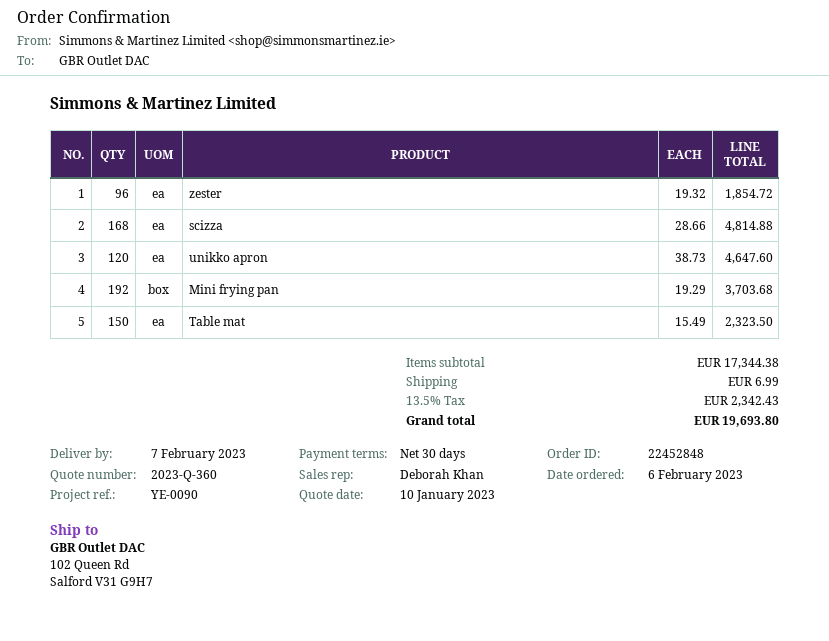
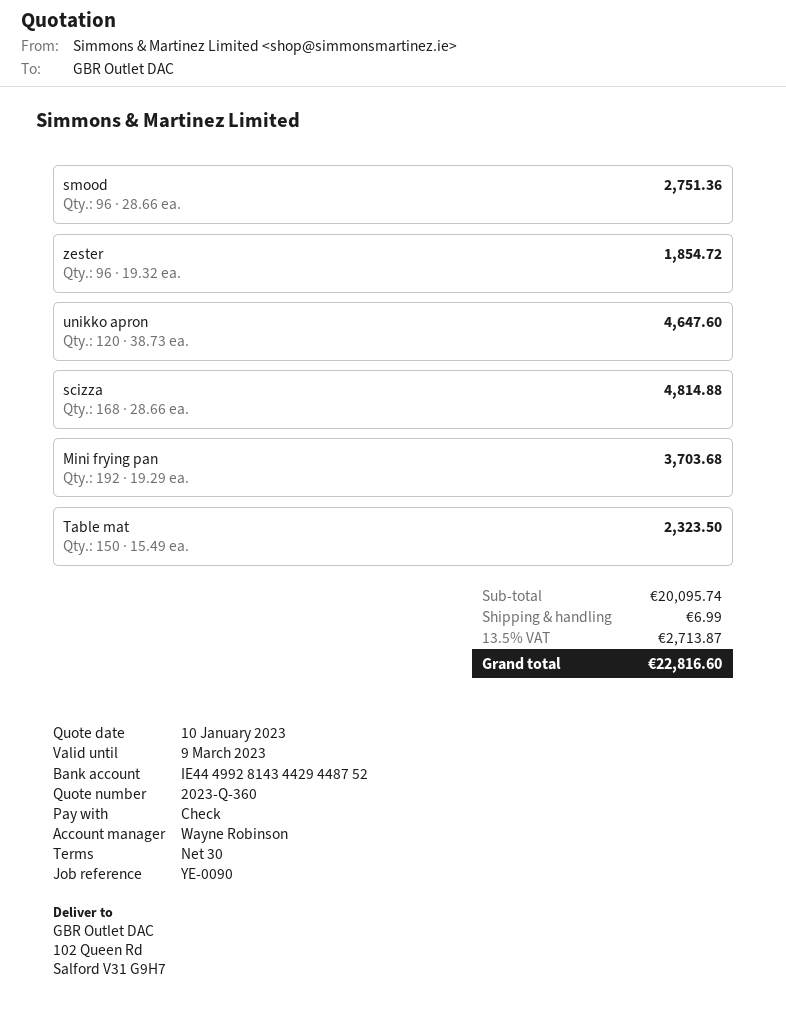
sales rep: Deborah Khan -> Wayne Robinson
smood: none -> 96 x 28.66 = 2751.36
subtotal: 17344.38 -> 20095.74
tax: 13.5% = 2342.43 -> 13.5% = 2713.87
total: 19693.80 -> 22816.60

